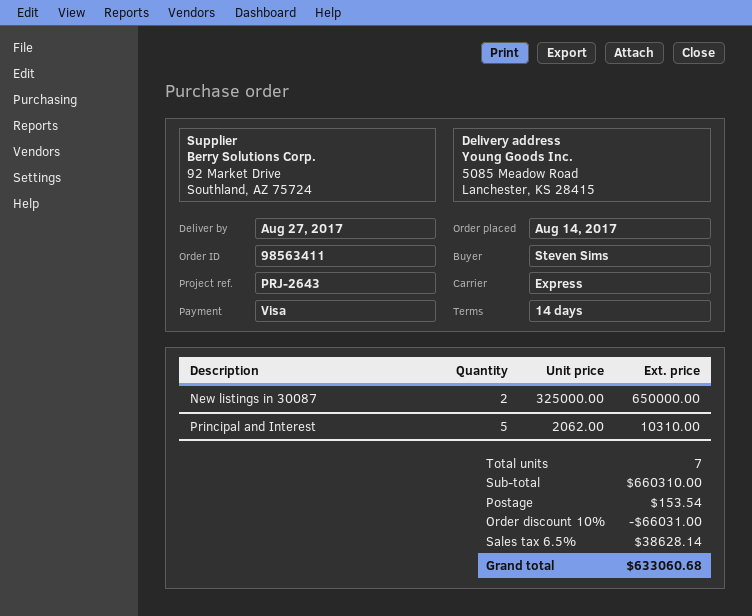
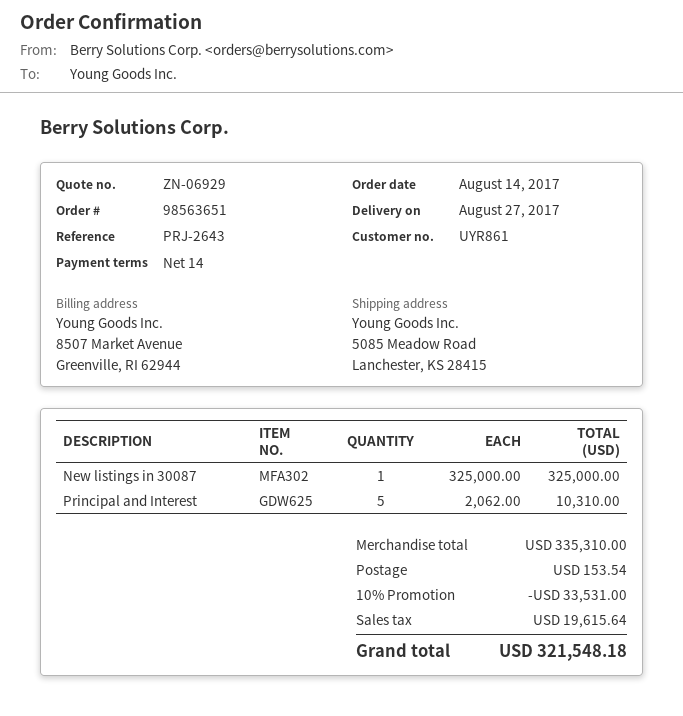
order number: 98563411 -> 98563651
New listings in 30087: 2 x 325000.00 = 650000.00 -> 1 x 325000.00 = 325000.00
subtotal: 660310.00 -> 335310.00
discount: 10% = 66031.00 -> 10% = 33531.00
tax: 38628.14 -> 19615.64
total: 633060.68 -> 321548.18

